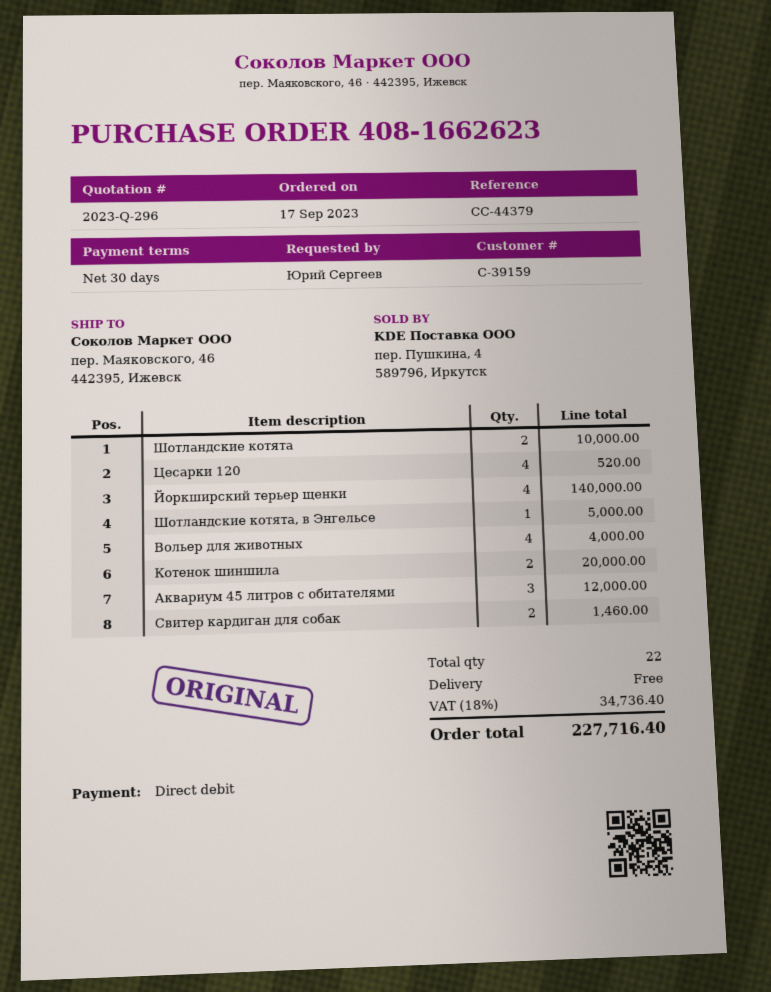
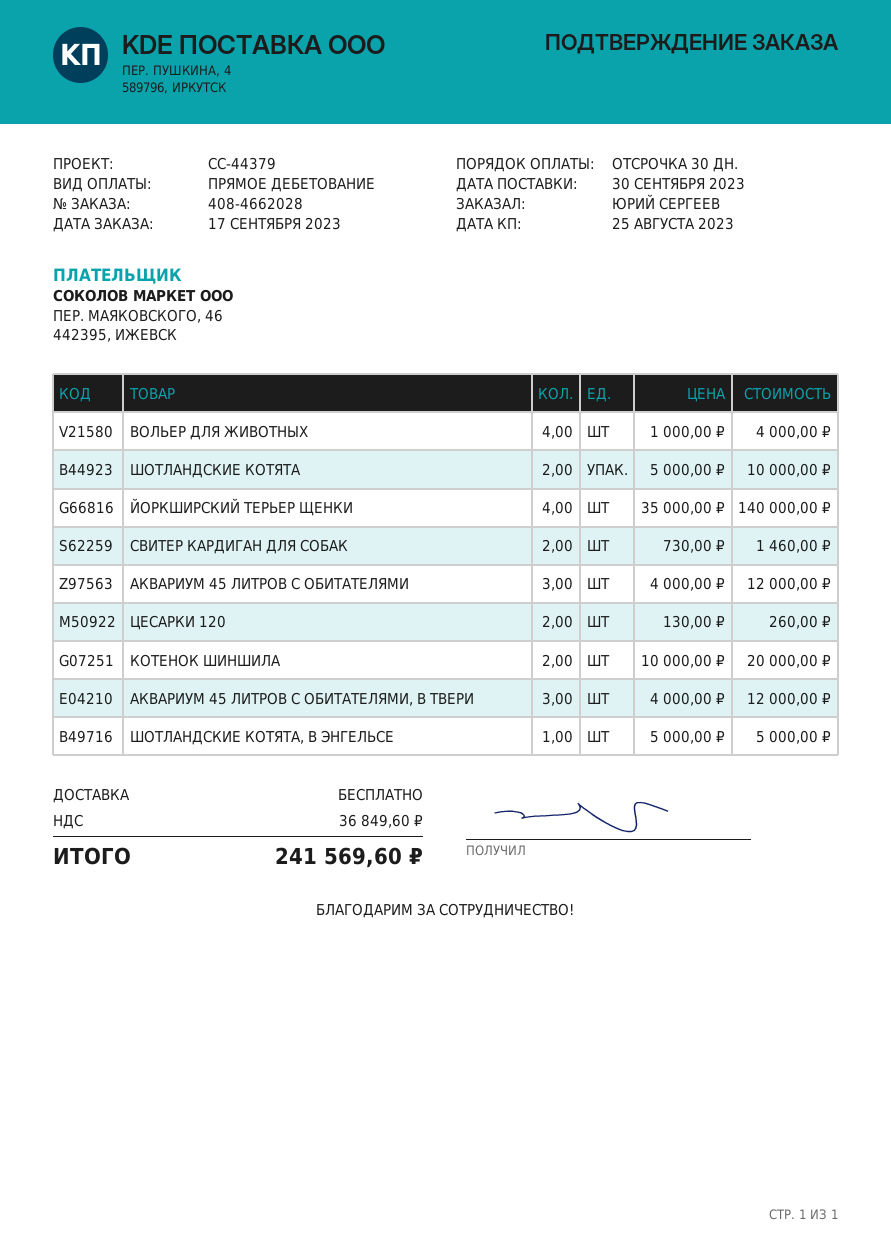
order number: 408-1662623 -> 408-4662028
Цесарки 120: 4 for 520.00 -> 2 for 260.00
АКВАРИУМ 45 ЛИТРОВ С ОБИТАТЕЛЯМИ, В ТВЕРИ: none -> 3 for 12000.00
tax: 34736.40 -> 36849.60
total: 227716.40 -> 241569.60

